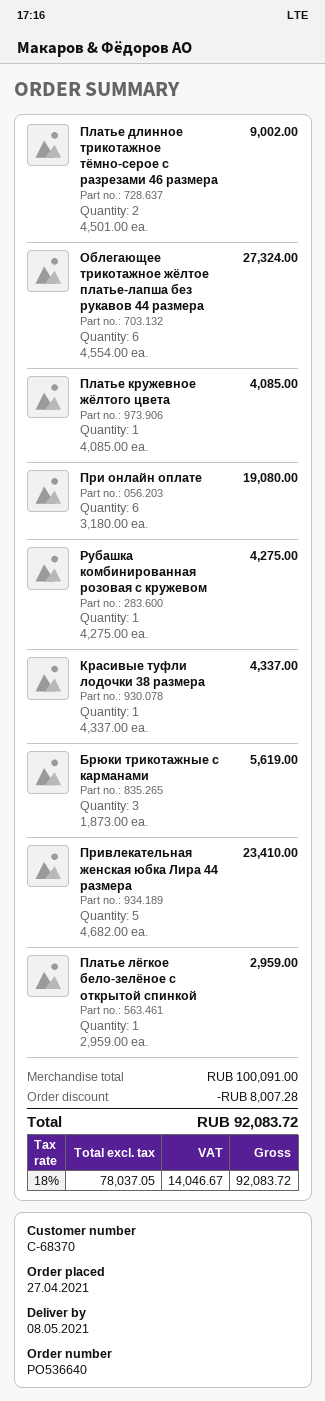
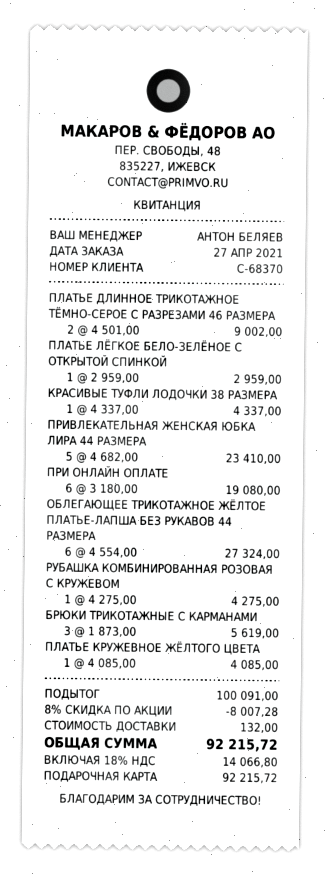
shipping: none -> 132.00
tax: 18% = 14046.67 -> 18% = 14066.80
total: 92083.72 -> 92215.72

